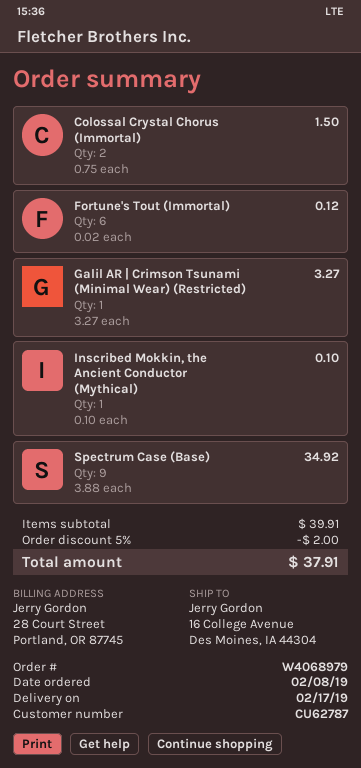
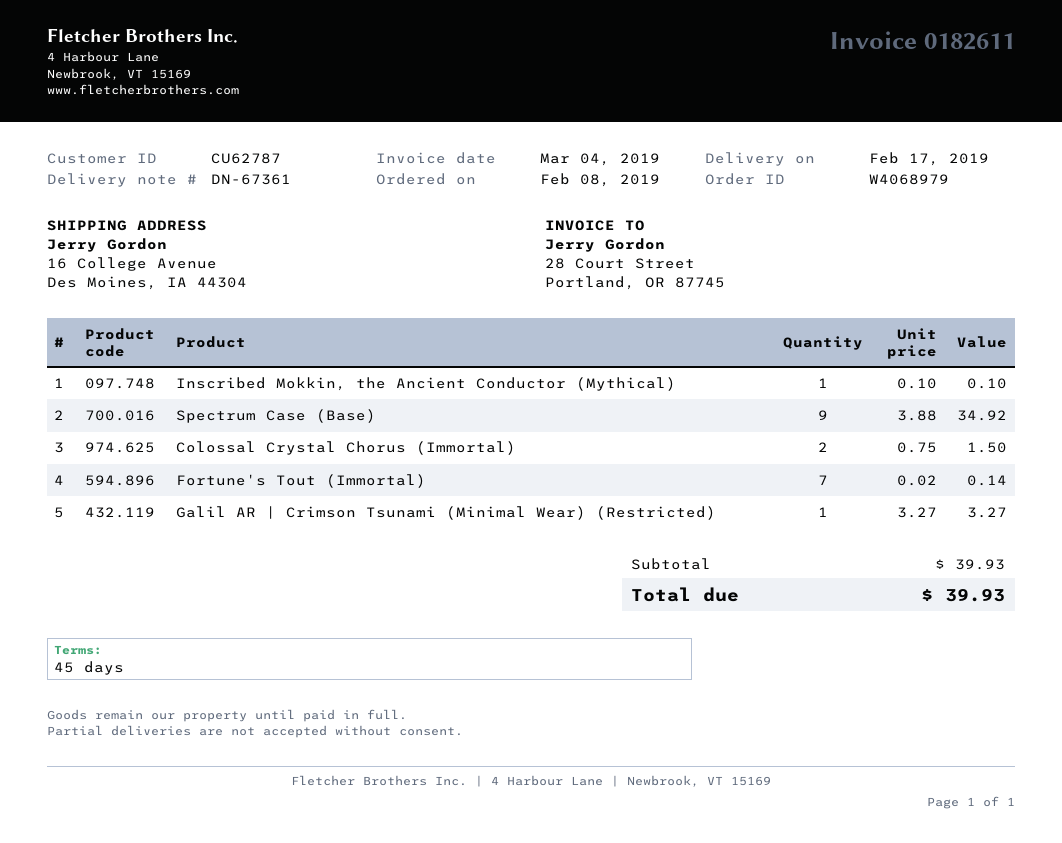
Fortune's Tout (Immortal): 6 x 0.02 = 0.12 -> 7 x 0.02 = 0.14
subtotal: 39.91 -> 39.93
discount: 5% = 2.00 -> none
total: 37.91 -> 39.93

